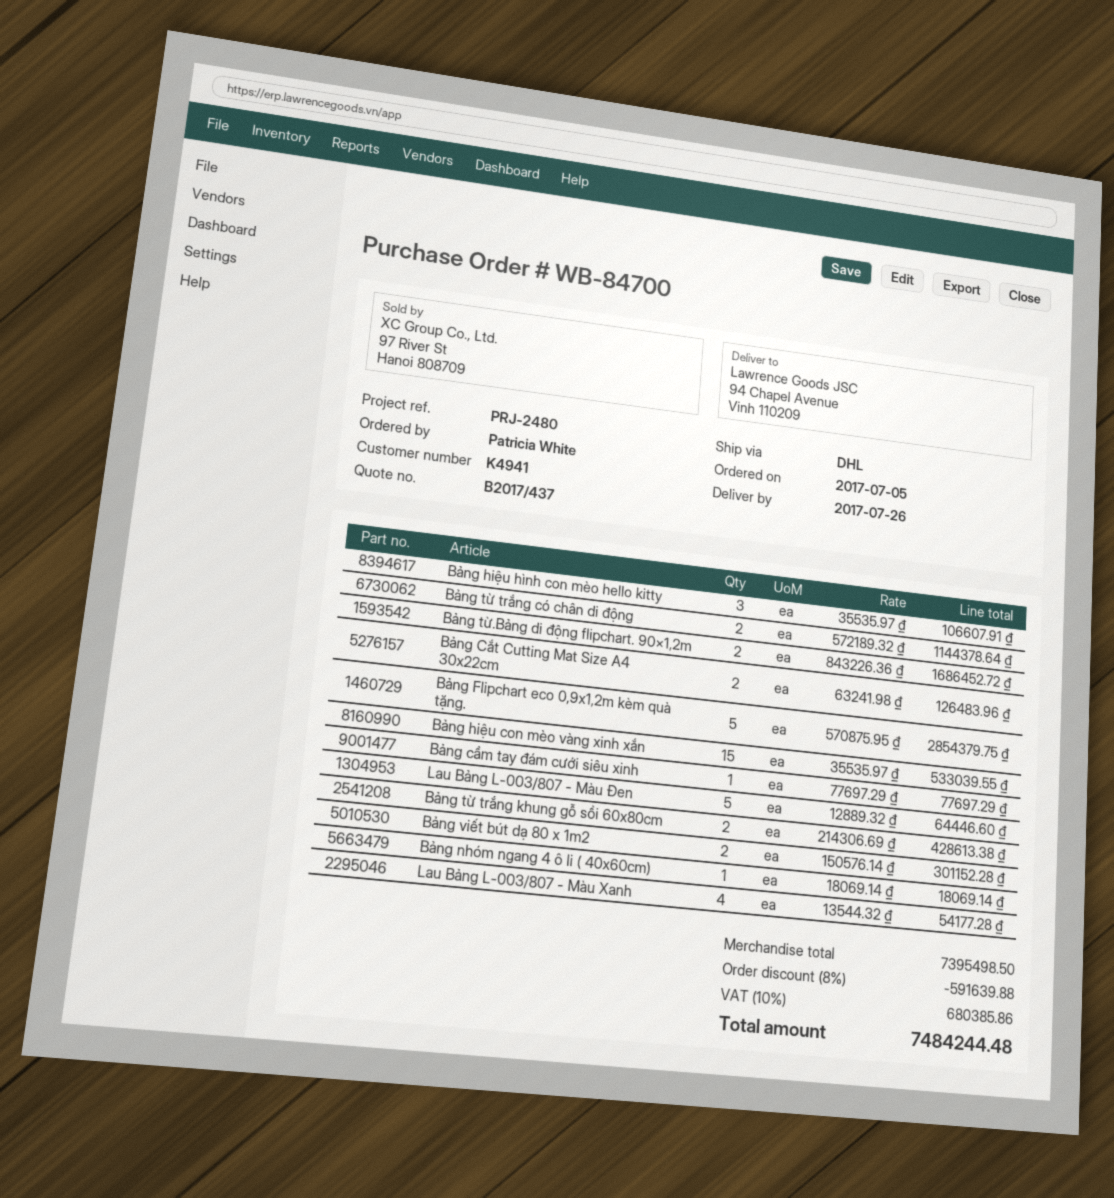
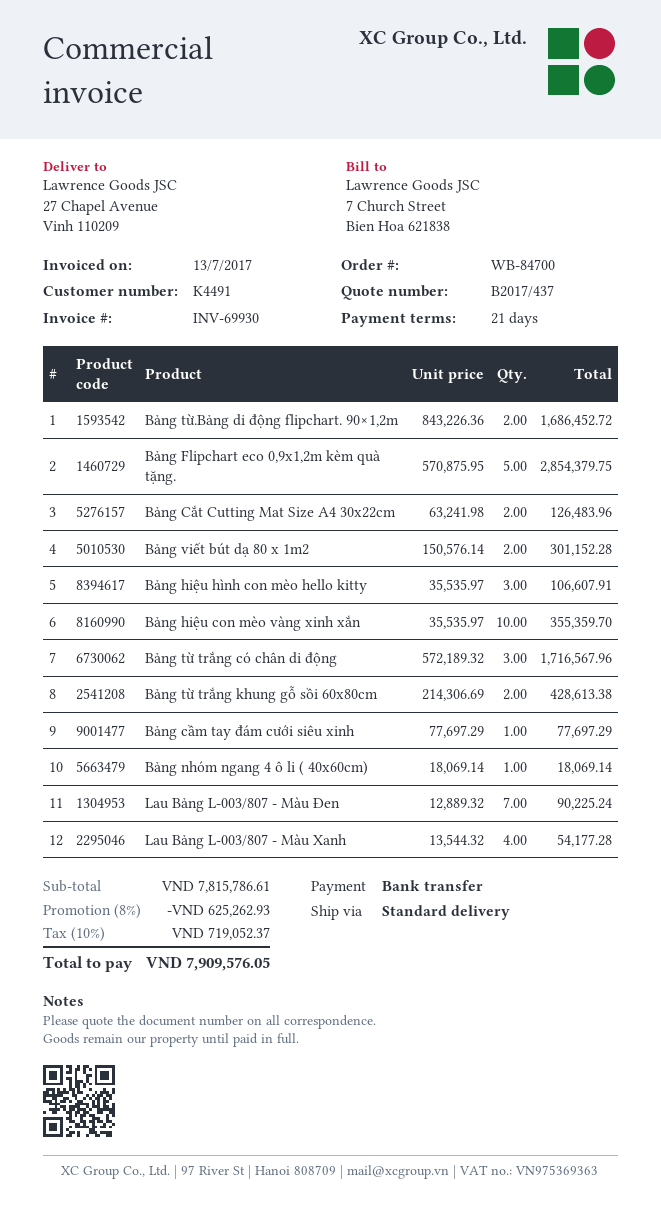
customer number: K4941 -> K4491
shipping method: DHL -> standard
ship to: 94 Chapel Avenue, Vinh 110209 -> 27 Chapel Avenue, Vinh 110209
Bảng từ trắng có chân di động: 2 x 572189.32 = 1144378.64 -> 3 x 572189.32 = 1716567.96
Bảng hiệu con mèo vàng xinh xắn: 15 x 35535.97 = 533039.55 -> 10 x 35535.97 = 355359.70
Lau Bảng L-003/807 - Màu Đen: 5 x 12889.32 = 64446.60 -> 7 x 12889.32 = 90225.24
subtotal: 7395498.50 -> 7815786.61
discount: 8% = 591639.88 -> 8% = 625262.93
tax: 10% = 680385.86 -> 10% = 719052.37
total: 7484244.48 -> 7909576.05

